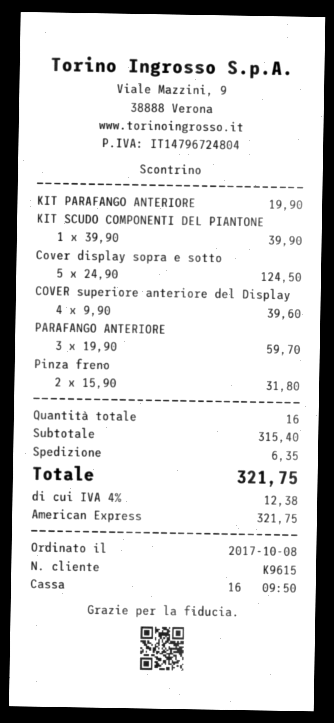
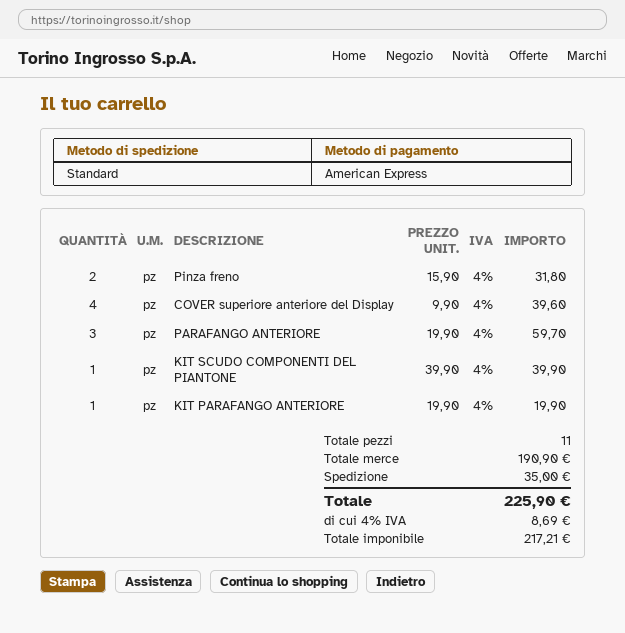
Cover display sopra e sotto: 5 x 24.90 = 124.50 -> none
total quantity: 16 -> 11
subtotal: 315.40 -> 190.90
shipping: 6.35 -> 35.00
tax: 4% = 12.38 -> 4% = 8.69
total: 321.75 -> 225.90

